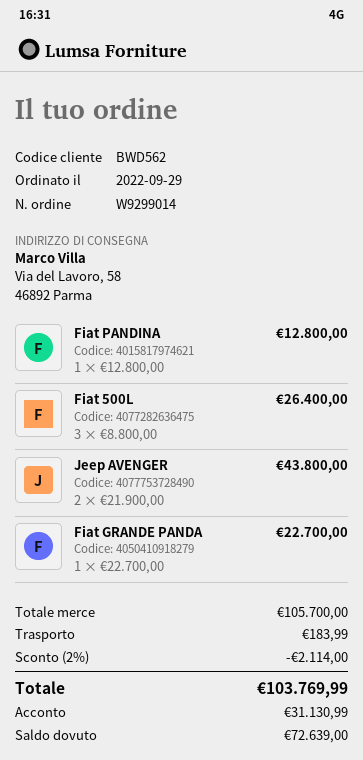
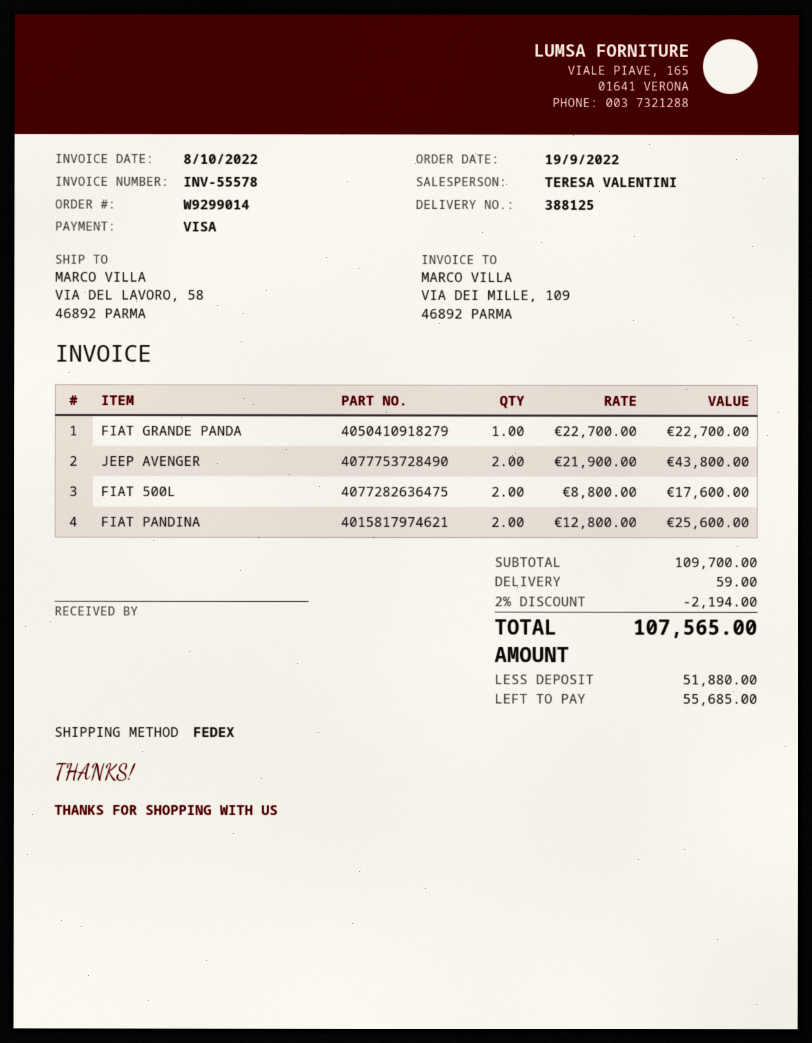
order date: 2022-09-29 -> 2022-09-19
Fiat PANDINA: 1 x 12800.00 = 12800.00 -> 2 x 12800.00 = 25600.00
Fiat 500L: 3 x 8800.00 = 26400.00 -> 2 x 8800.00 = 17600.00
subtotal: 105700.00 -> 109700.00
discount: 2% = 2114.00 -> 2% = 2194.00
shipping: 183.99 -> 59.00
total: 103769.99 -> 107565.00
deposit: 31130.99 -> 51880.00
balance: 72639.00 -> 55685.00

